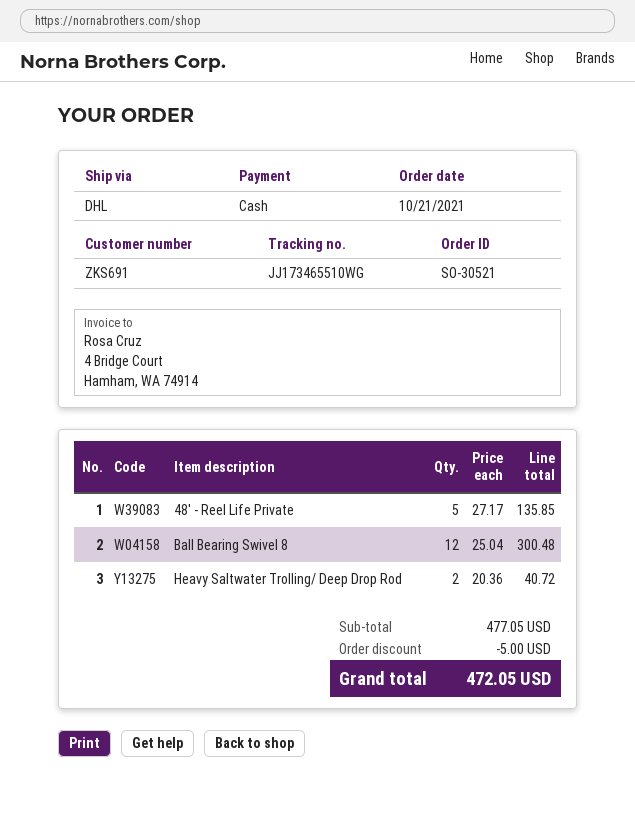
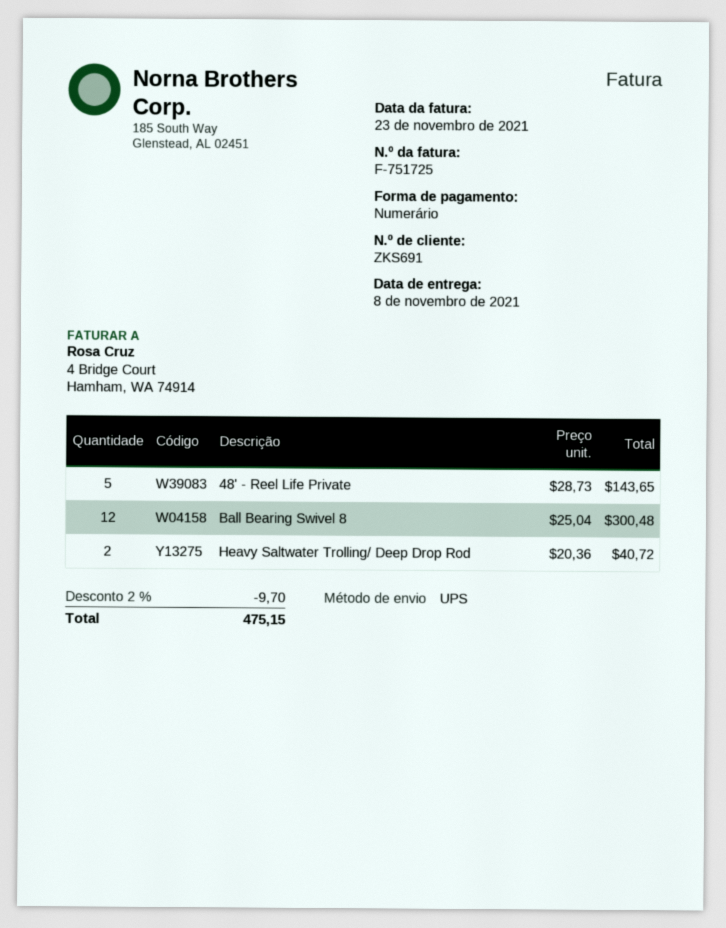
shipping method: DHL -> UPS
48' - Reel Life Private: 5 x 27.17 = 135.85 -> 5 x 28.73 = 143.65
discount: 5.00 -> 9.70
total: 472.05 -> 475.15

